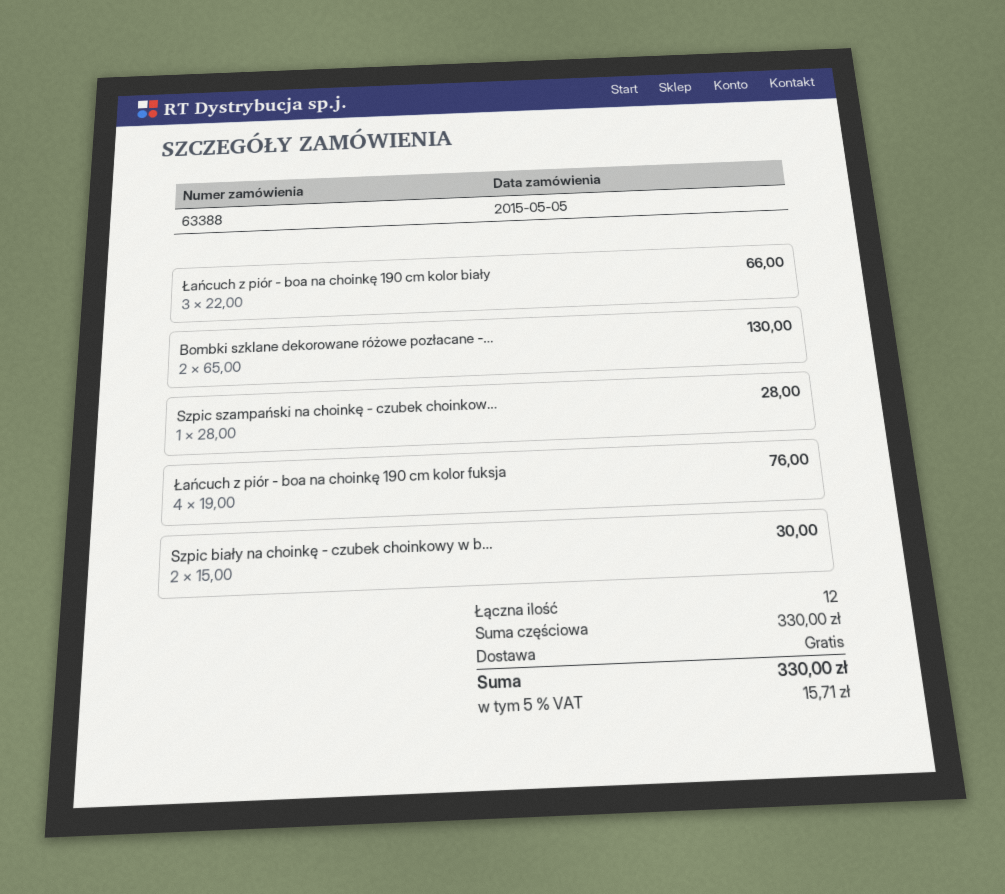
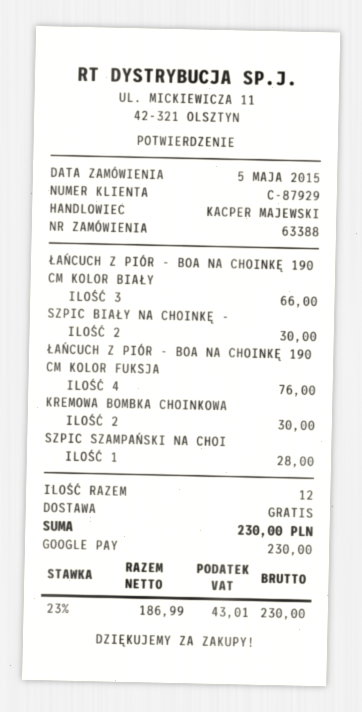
Bombki szklane dekorowane różowe pozłacane -...: 2 for 130.00 -> none
KREMOWA BOMBKA CHOINKOWA: none -> 2 for 30.00
tax: 5% = 15.71 -> 23% = 43.01
total: 330.00 -> 230.00

